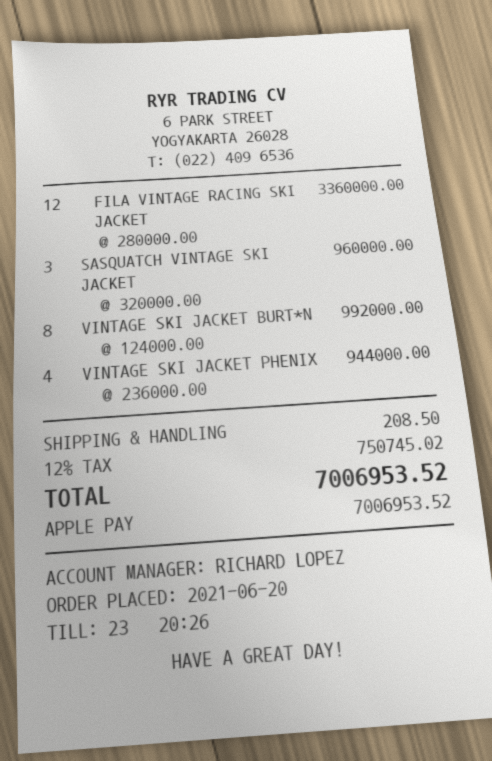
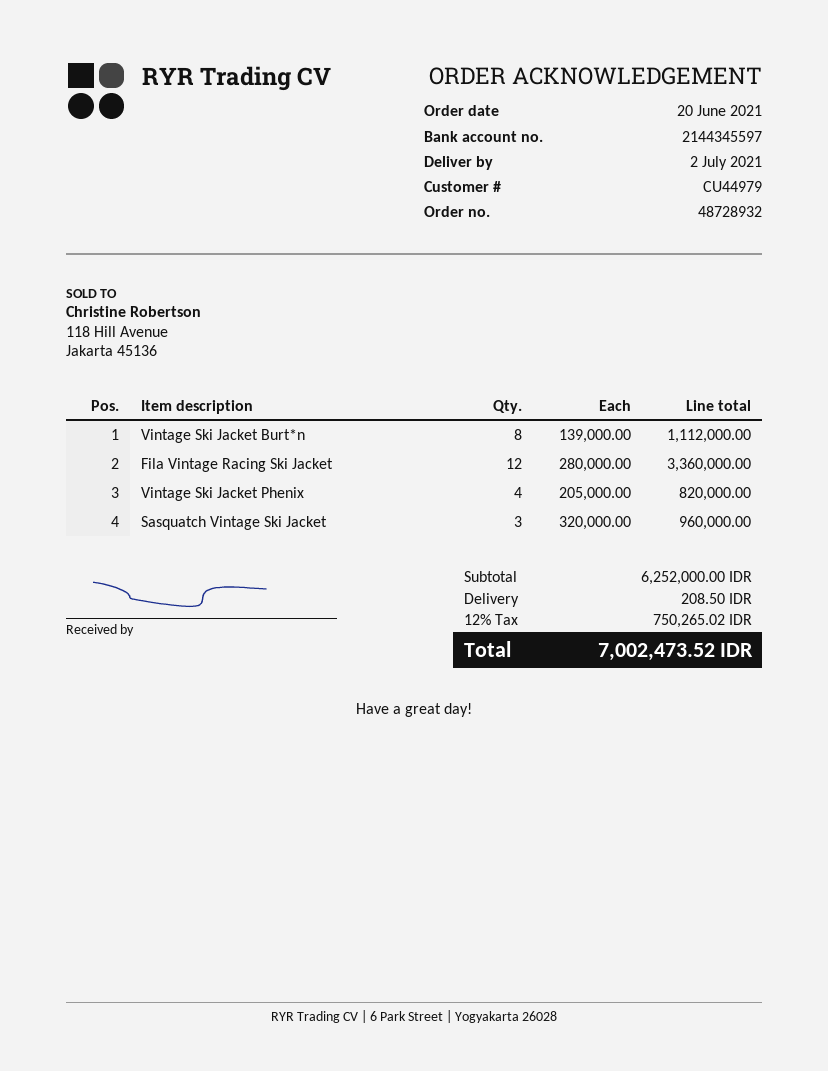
VINTAGE SKI JACKET BURT*N: 8 x 124000.00 = 992000.00 -> 8 x 139000.00 = 1112000.00
VINTAGE SKI JACKET PHENIX: 4 x 236000.00 = 944000.00 -> 4 x 205000.00 = 820000.00
tax: 12% = 750745.02 -> 12% = 750265.02
total: 7006953.52 -> 7002473.52

